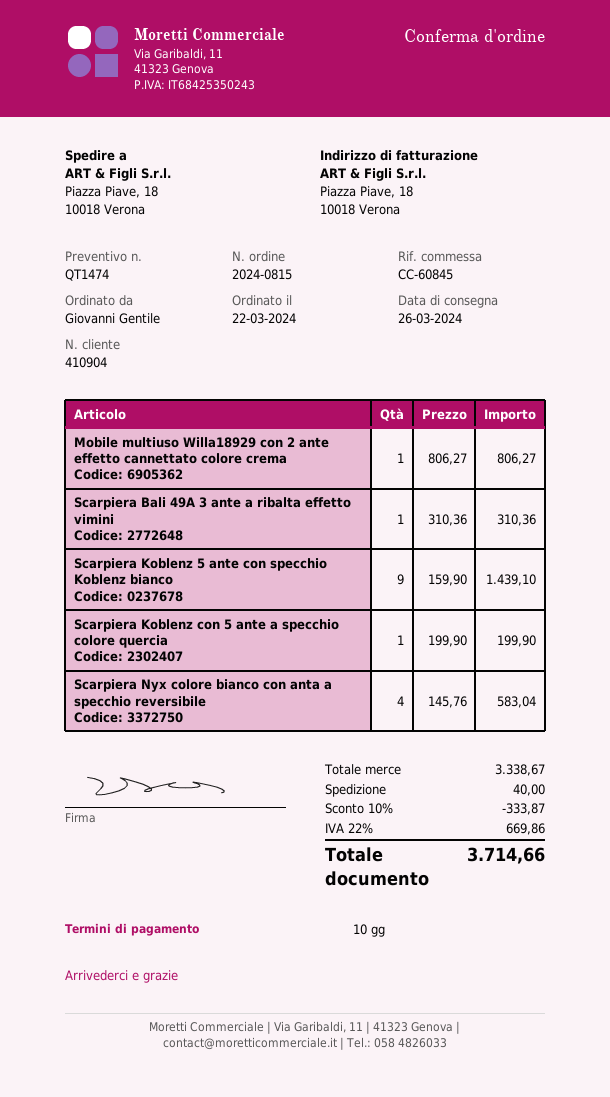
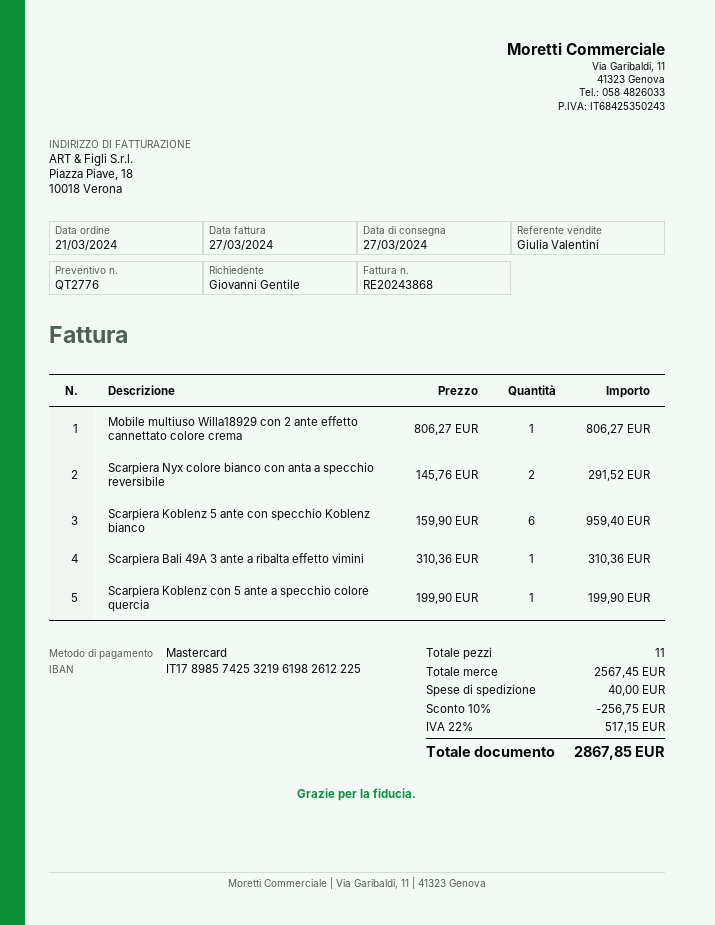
quote number: QT1474 -> QT2776
order date: 2024-03-22 -> 2024-03-21
delivery date: 2024-03-26 -> 2024-03-27
Scarpiera Koblenz 5 ante con specchio Koblenz bianco: 9 x 159.90 = 1439.10 -> 6 x 159.90 = 959.40
Scarpiera Nyx colore bianco con anta a specchio reversibile: 4 x 145.76 = 583.04 -> 2 x 145.76 = 291.52
subtotal: 3338.67 -> 2567.45
discount: 10% = 333.87 -> 10% = 256.75
tax: 22% = 669.86 -> 22% = 517.15
total: 3714.66 -> 2867.85

